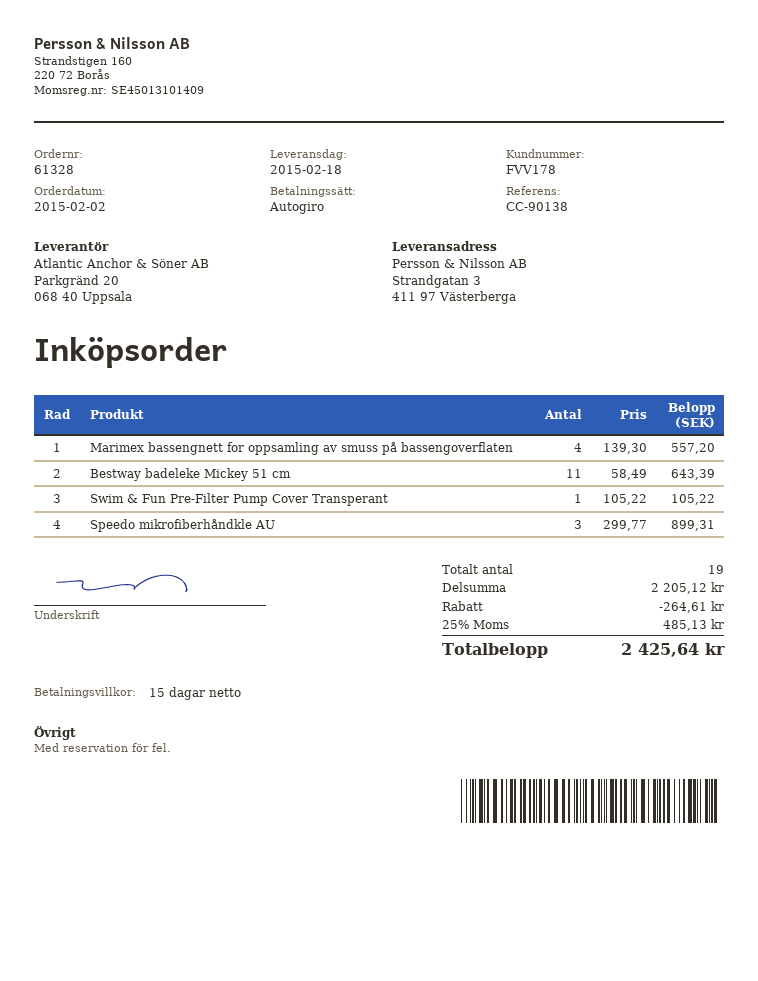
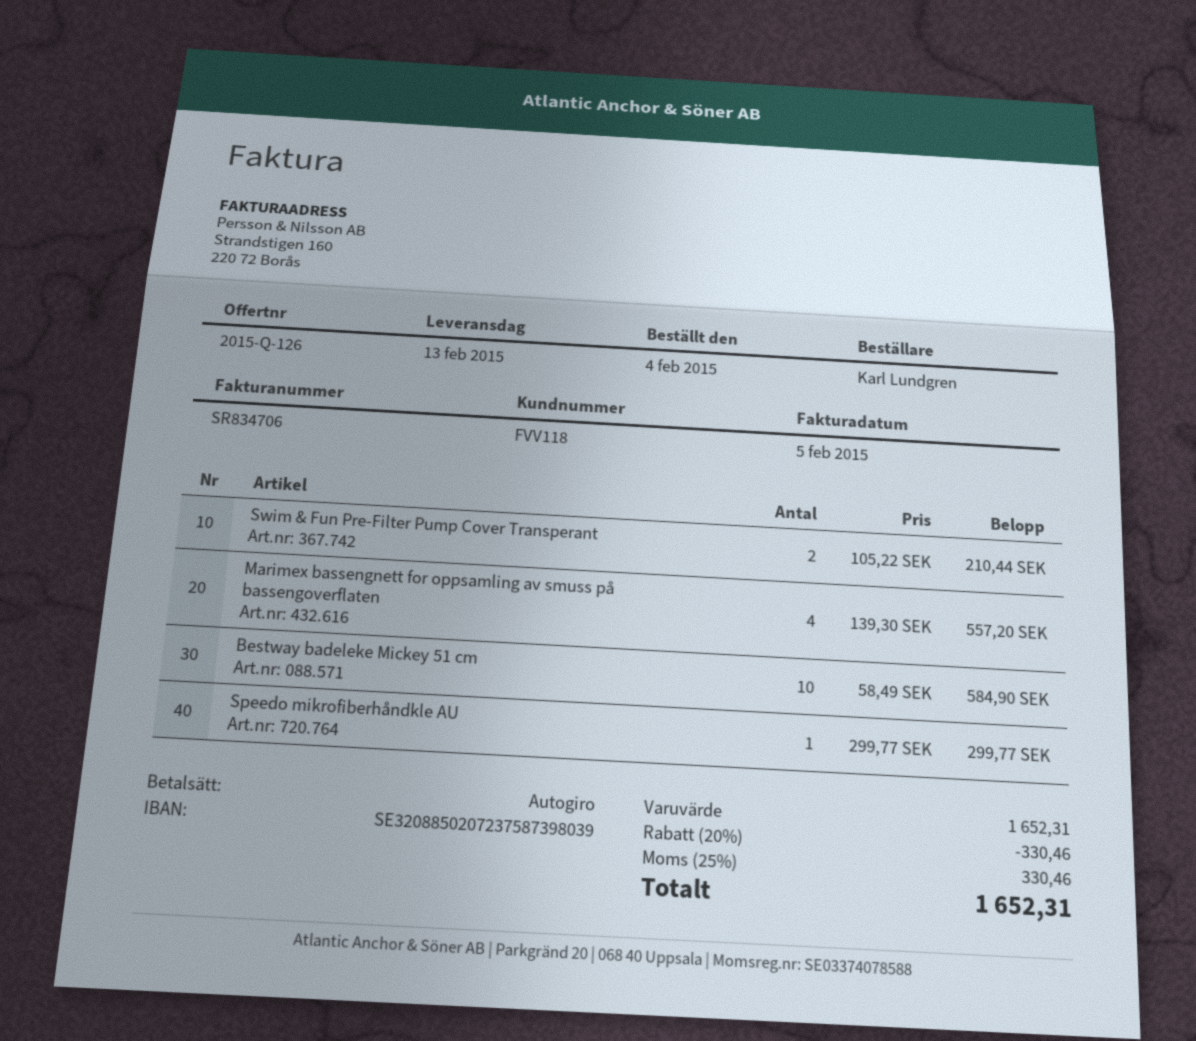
order date: 2015-02-02 -> 2015-02-04
delivery date: 2015-02-18 -> 2015-02-13
customer number: FVV178 -> FVV118
Bestway badeleke Mickey 51 cm: 11 x 58.49 = 643.39 -> 10 x 58.49 = 584.90
Swim & Fun Pre-Filter Pump Cover Transperant: 1 x 105.22 = 105.22 -> 2 x 105.22 = 210.44
Speedo mikrofiberhåndkle AU: 3 x 299.77 = 899.31 -> 1 x 299.77 = 299.77
subtotal: 2205.12 -> 1652.31
discount: 264.61 -> 330.46
tax: 25% = 485.13 -> 25% = 330.46
total: 2425.64 -> 1652.31

